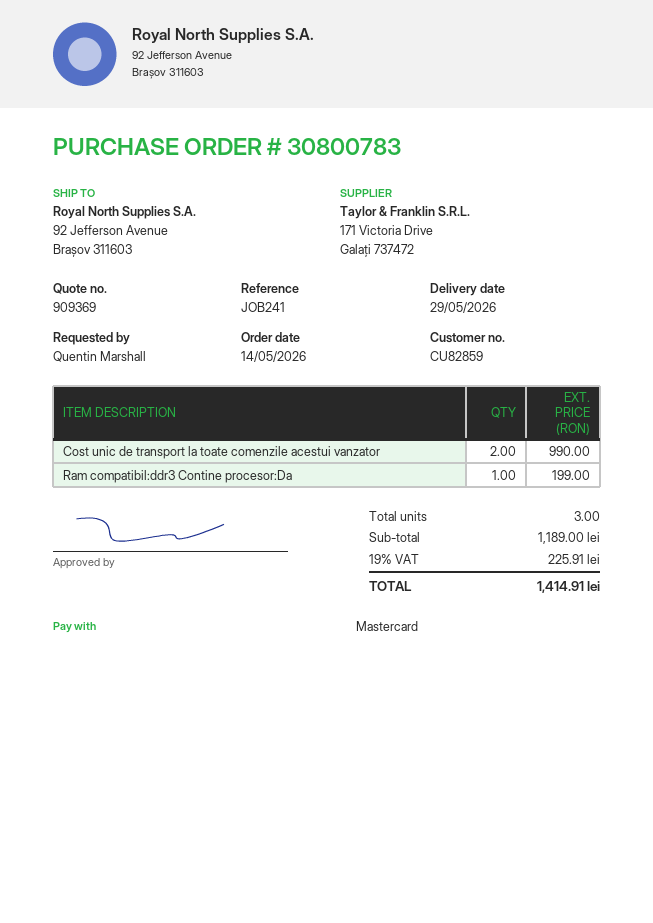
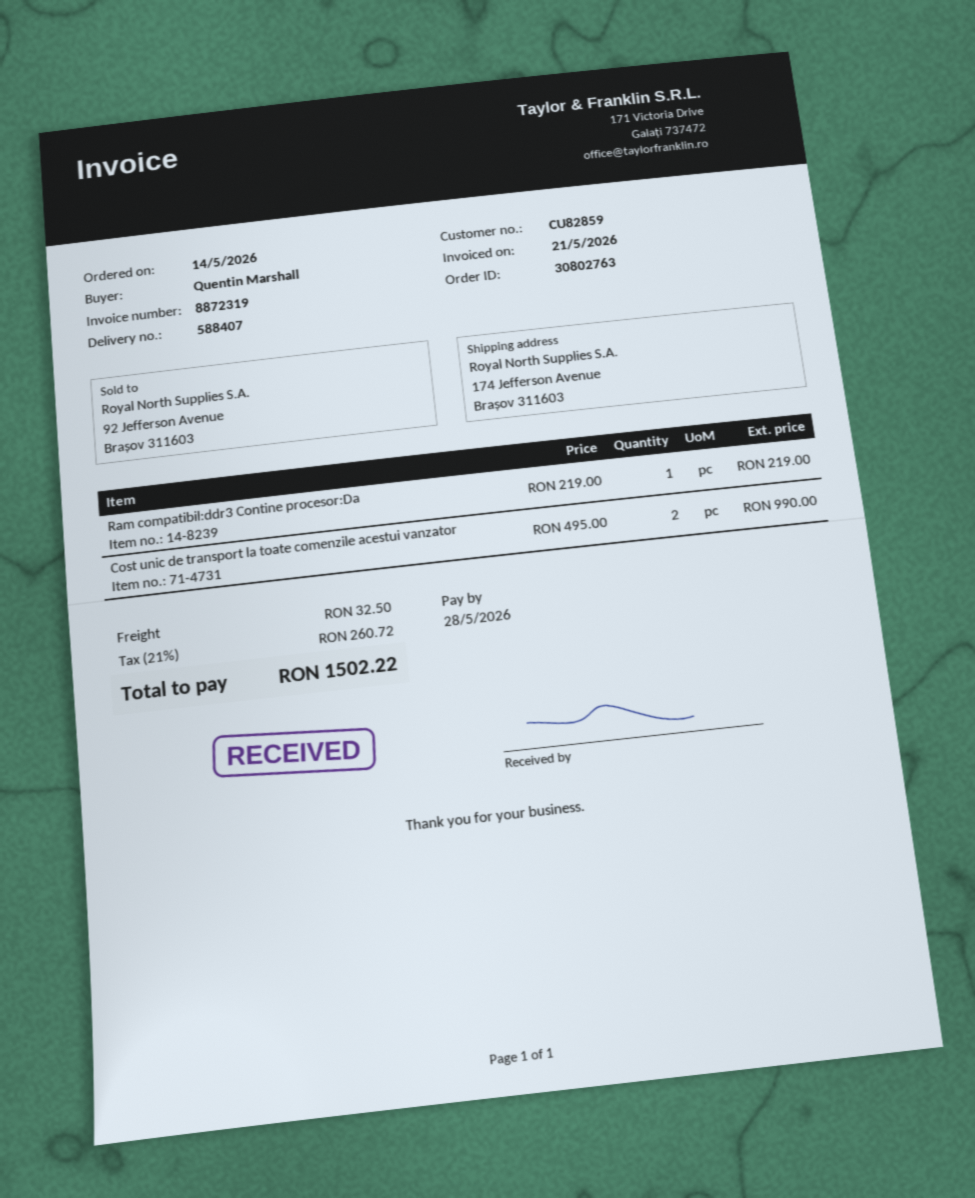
order number: 30800783 -> 30802763
ship to: 92 Jefferson Avenue, Brașov 311603 -> 174 Jefferson Avenue, Brașov 311603
Ram compatibil:ddr3 Contine procesor:Da: 1 for 199.00 -> 1 for 219.00
shipping: none -> 32.50
tax: 19% = 225.91 -> 21% = 260.72
total: 1414.91 -> 1502.22

